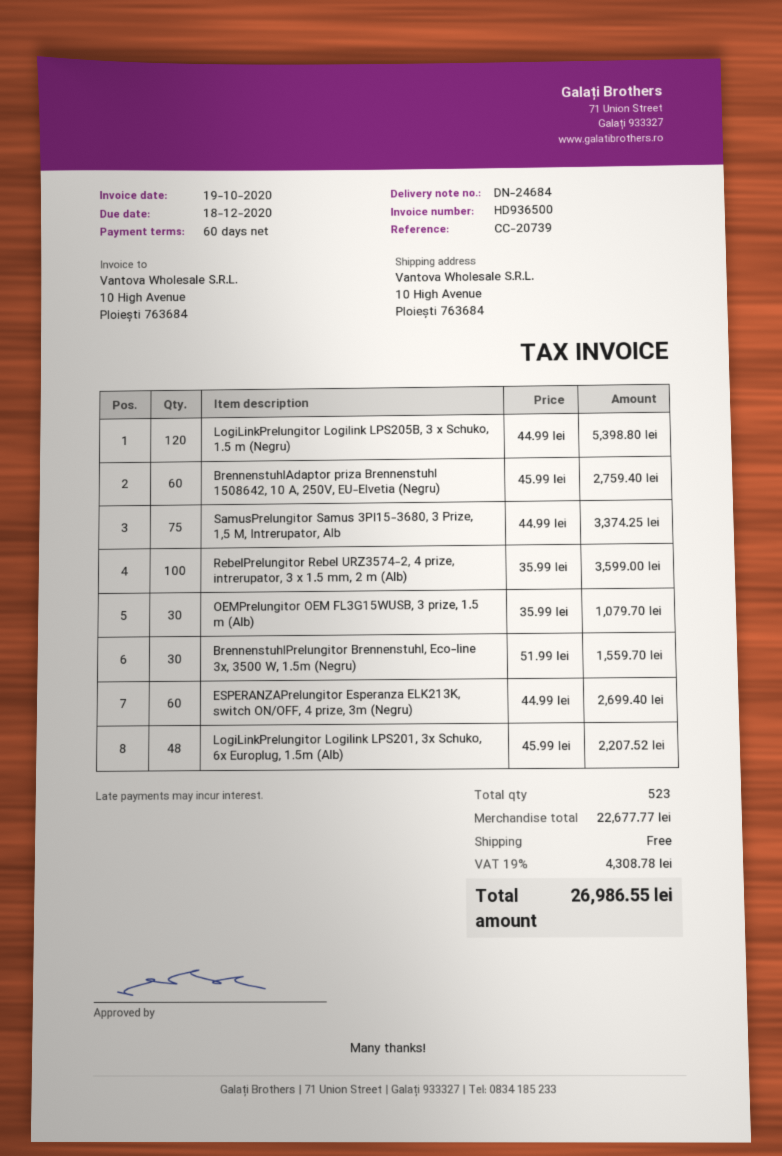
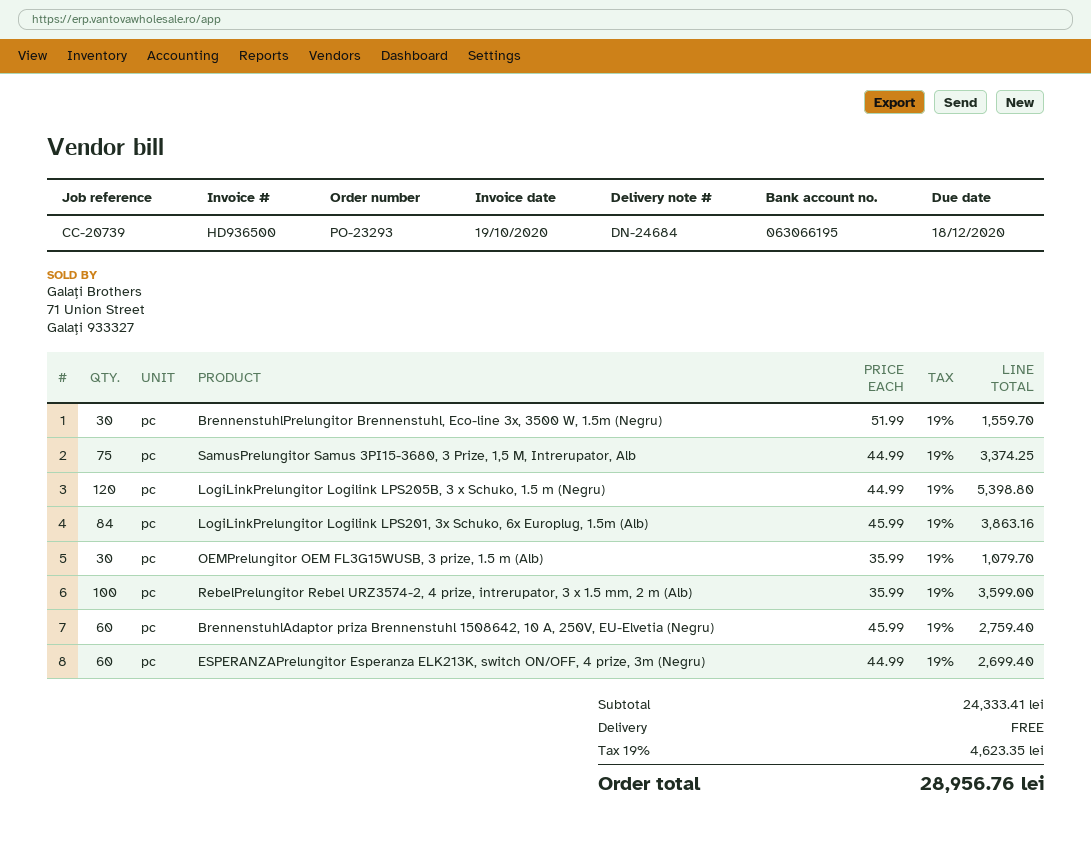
LogiLinkPrelungitor Logilink LPS201, 3x Schuko, 6x Europlug, 1.5m (Alb): 48 x 45.99 = 2207.52 -> 84 x 45.99 = 3863.16
subtotal: 22677.77 -> 24333.41
tax: 19% = 4308.78 -> 19% = 4623.35
total: 26986.55 -> 28956.76

